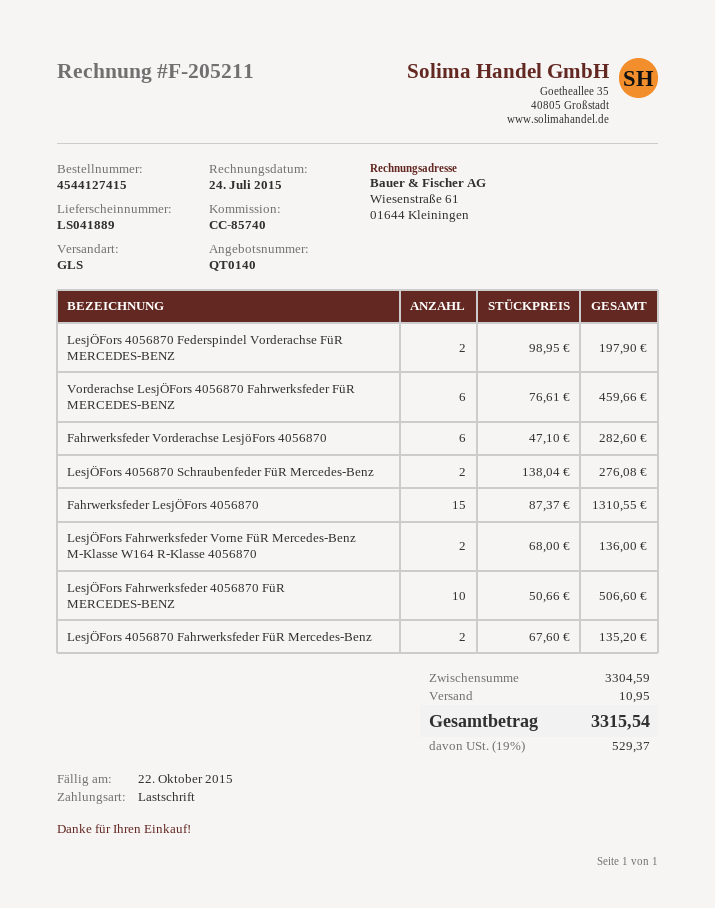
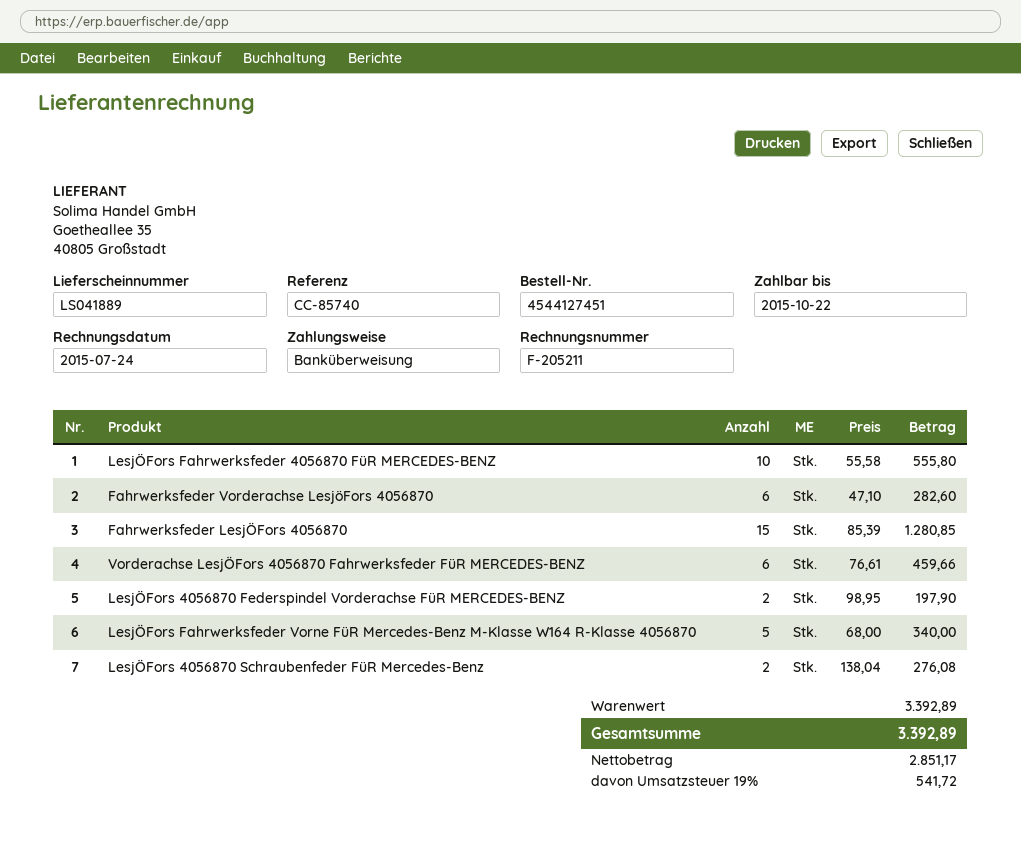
order number: 4544127415 -> 4544127451
payment method: direct debit -> bank transfer
Fahrwerksfeder LesjÖFors 4056870: 15 x 87.37 = 1310.55 -> 15 x 85.39 = 1280.85
LesjÖFors Fahrwerksfeder Vorne FüR Mercedes-Benz M-Klasse W164 R-Klasse 4056870: 2 x 68.00 = 136.00 -> 5 x 68.00 = 340.00
LesjÖFors Fahrwerksfeder 4056870 FüR MERCEDES-BENZ: 10 x 50.66 = 506.60 -> 10 x 55.58 = 555.80
LesjÖFors 4056870 Fahrwerksfeder FüR Mercedes-Benz: 2 x 67.60 = 135.20 -> none
subtotal: 3304.59 -> 3392.89
shipping: 10.95 -> none
tax: 19% = 529.37 -> 19% = 541.72
total: 3315.54 -> 3392.89

